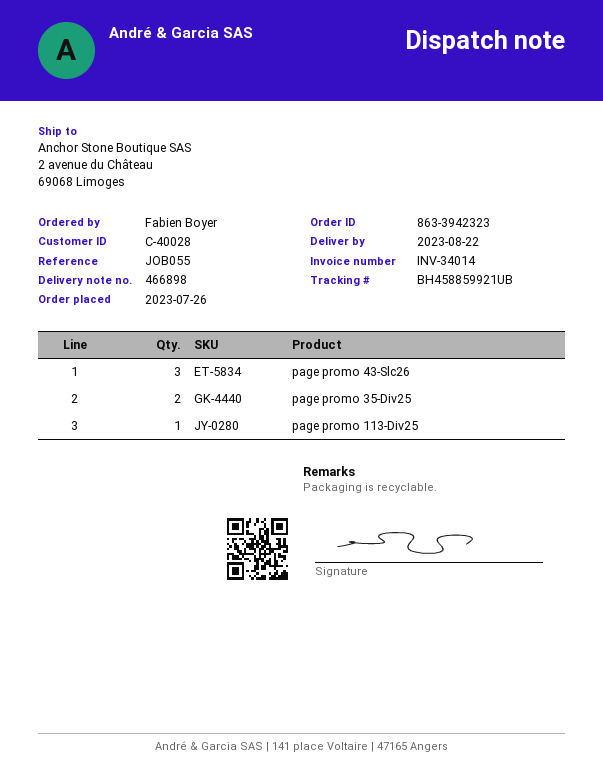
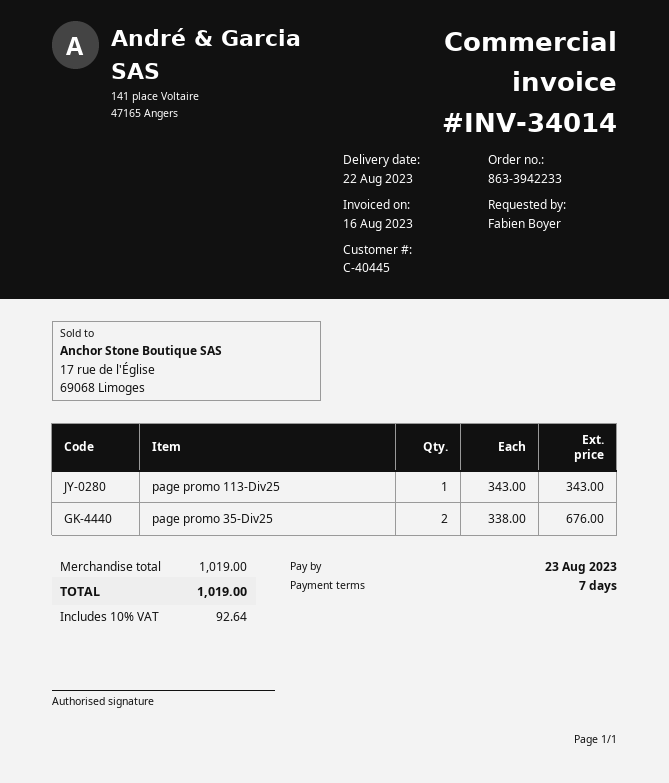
order number: 863-3942323 -> 863-3942233
customer number: C-40028 -> C-40445
page promo 43-Slc26: 3 -> none

